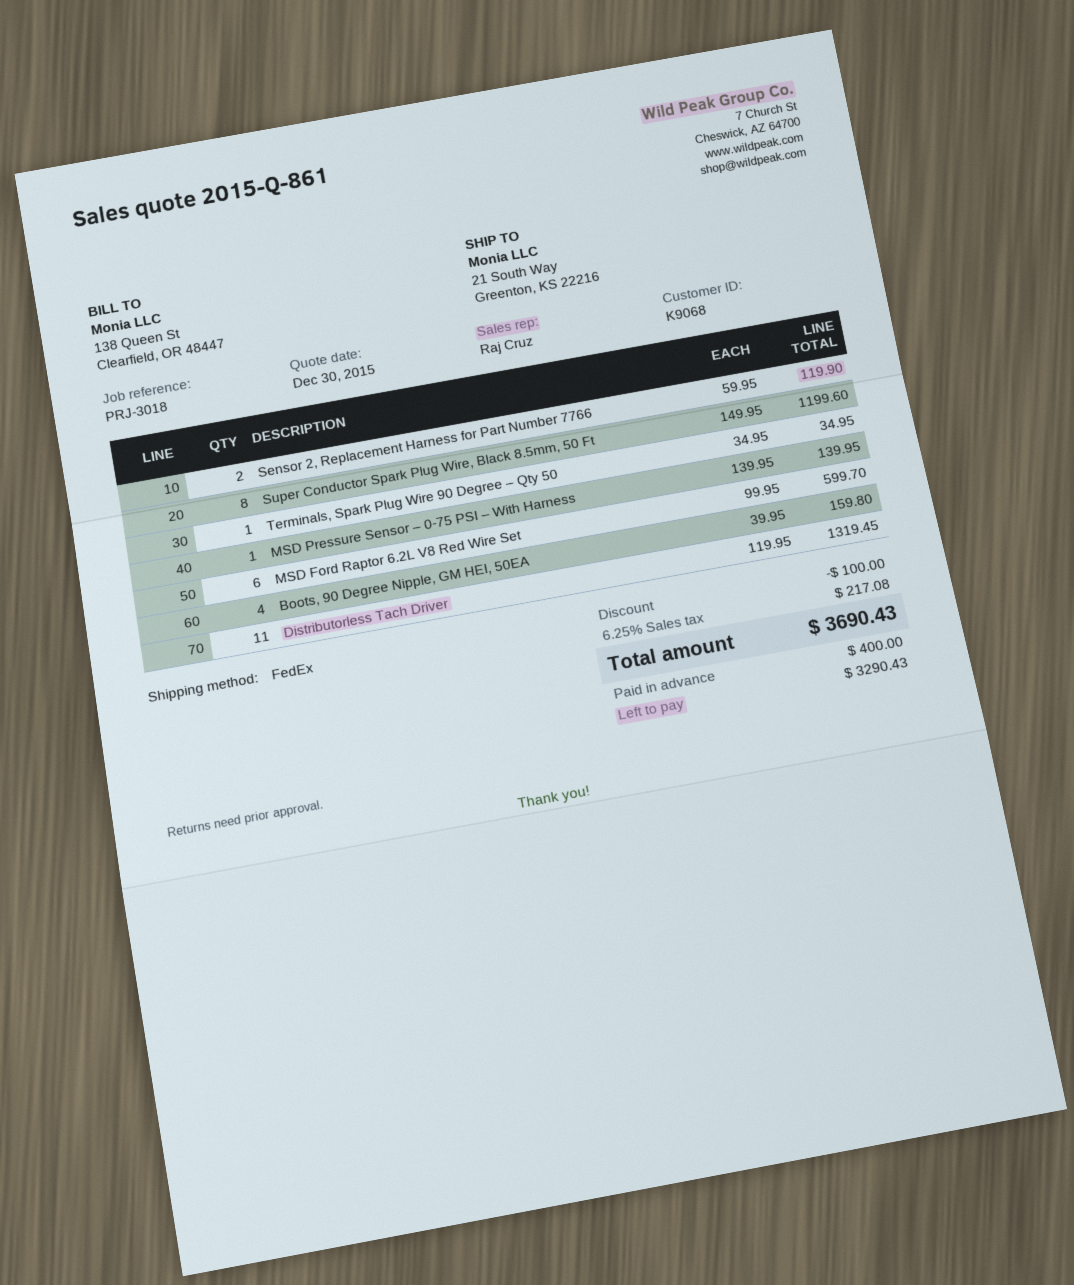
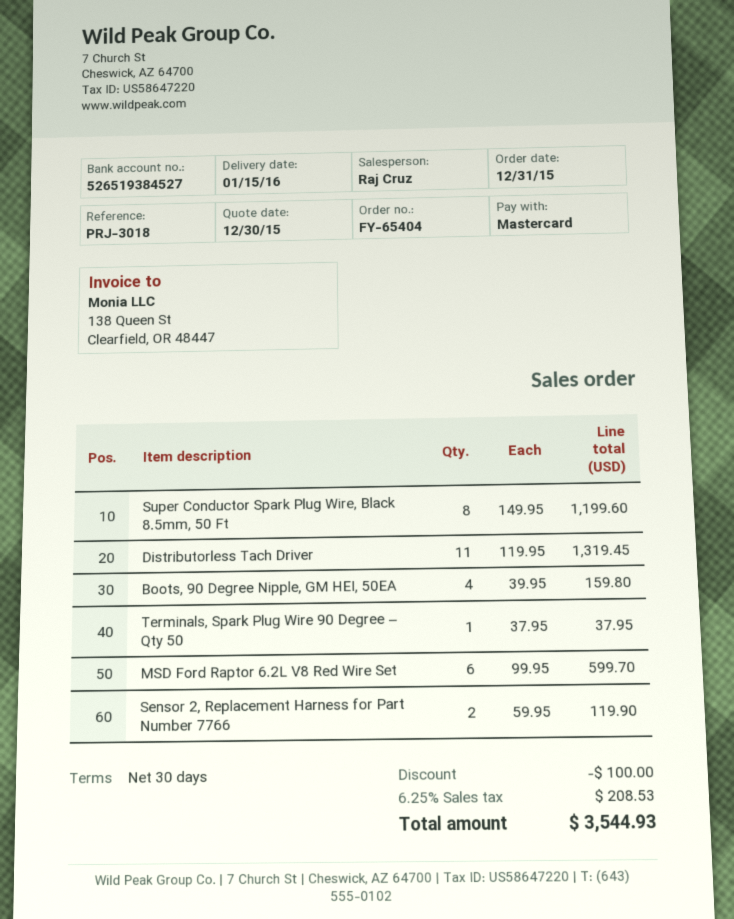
Terminals, Spark Plug Wire 90 Degree – Qty 50: 1 x 34.95 = 34.95 -> 1 x 37.95 = 37.95
MSD Pressure Sensor – 0-75 PSI – With Harness: 1 x 139.95 = 139.95 -> none
tax: 6.25% = 217.08 -> 6.25% = 208.53
total: 3690.43 -> 3544.93

